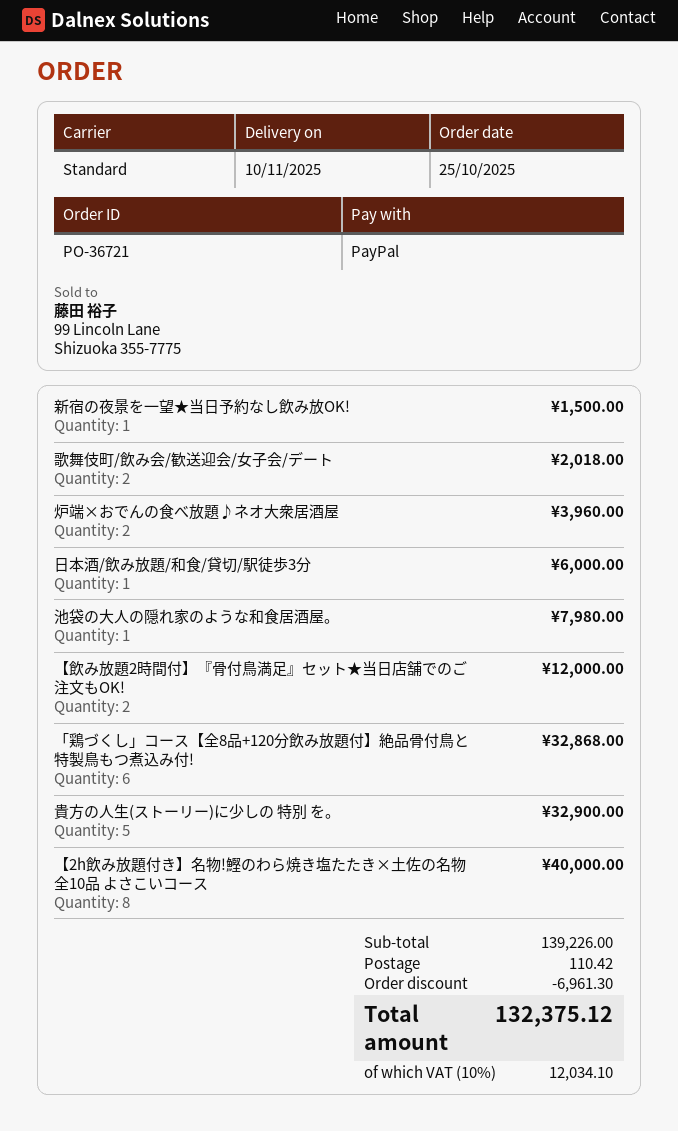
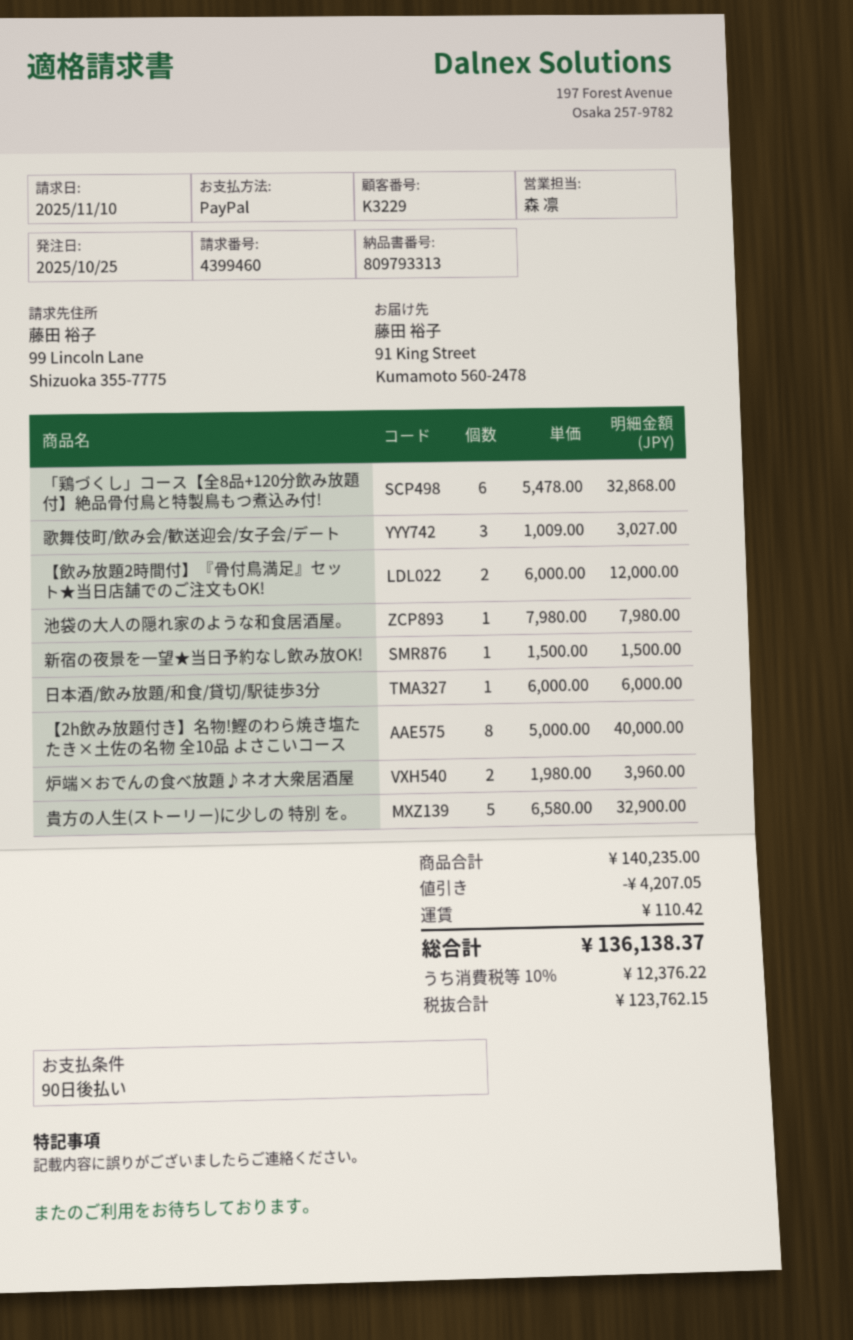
歌舞伎町/飲み会/歓送迎会/女子会/デート: 2 for 2018.00 -> 3 for 3027.00
subtotal: 139226.00 -> 140235.00
discount: 6961.30 -> 4207.05
tax: 10% = 12034.10 -> 10% = 12376.22
total: 132375.12 -> 136138.37

